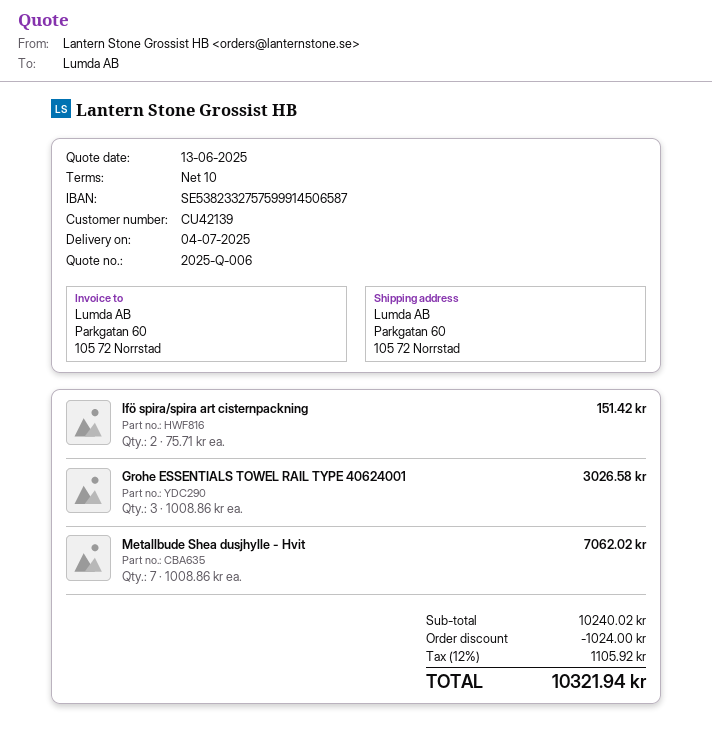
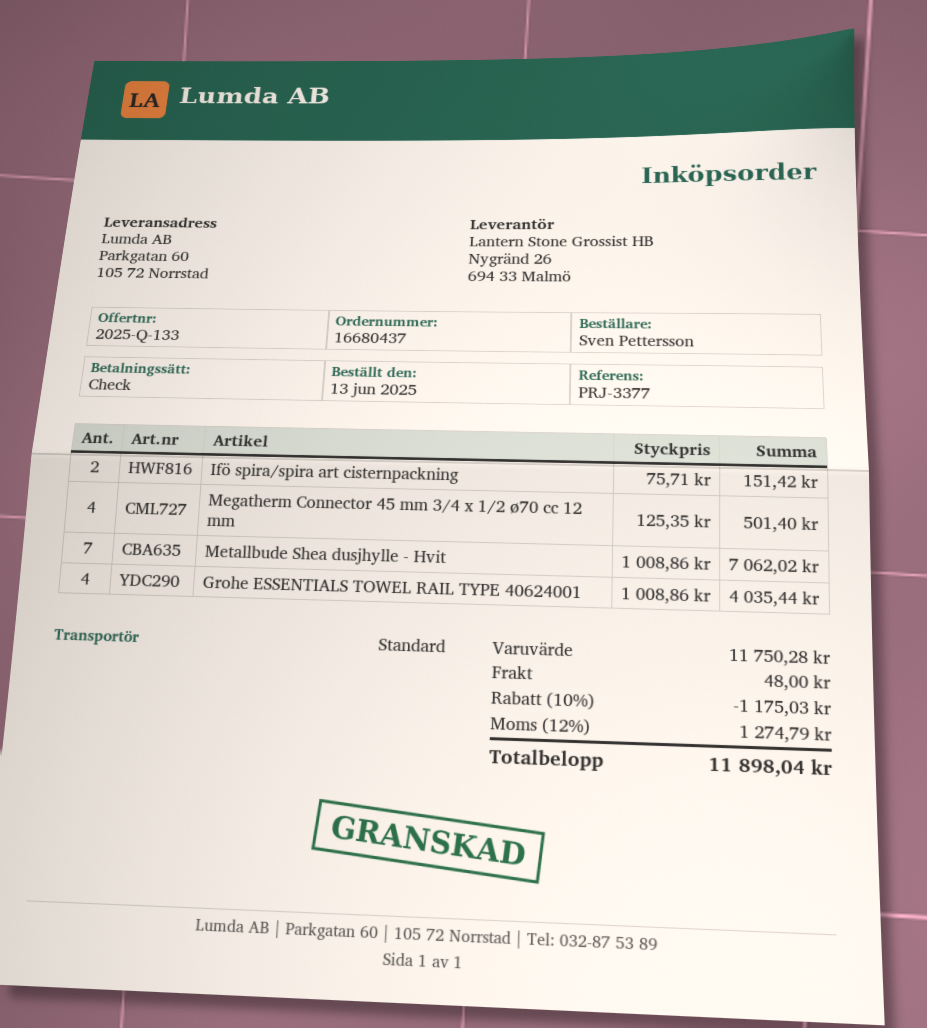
quote number: 2025-Q-006 -> 2025-Q-133
Grohe ESSENTIALS TOWEL RAIL TYPE 40624001: 3 x 1008.86 = 3026.58 -> 4 x 1008.86 = 4035.44
Megatherm Connector 45 mm 3/4 x 1/2 ø70 cc 12 mm: none -> 4 x 125.35 = 501.40
subtotal: 10240.02 -> 11750.28
discount: 1024.00 -> 1175.03
shipping: none -> 48.00
tax: 12% = 1105.92 -> 12% = 1274.79
total: 10321.94 -> 11898.04

